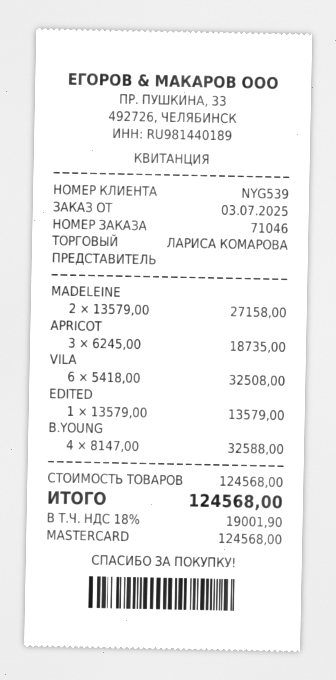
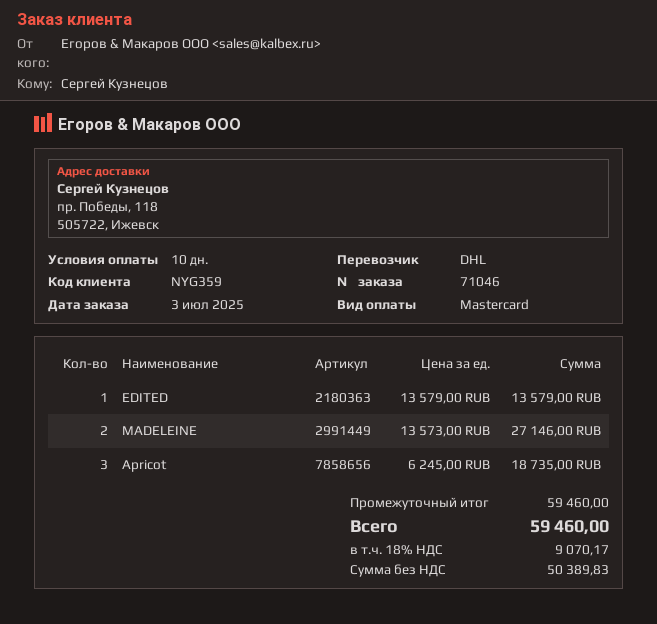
customer number: NYG539 -> NYG359
MADELEINE: 2 x 13579.00 = 27158.00 -> 2 x 13573.00 = 27146.00
VILA: 6 x 5418.00 = 32508.00 -> none
B.YOUNG: 4 x 8147.00 = 32588.00 -> none
subtotal: 124568.00 -> 59460.00
tax: 18% = 19001.90 -> 18% = 9070.17
total: 124568.00 -> 59460.00

